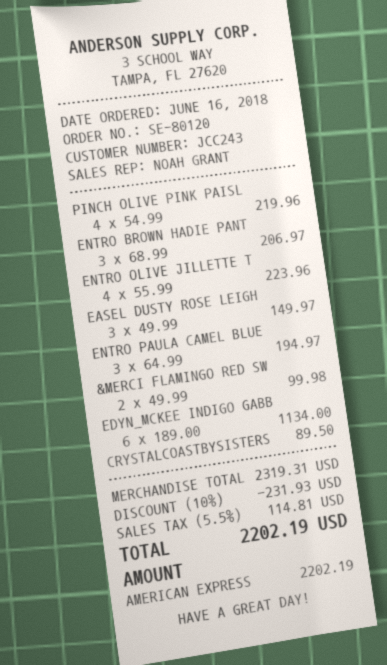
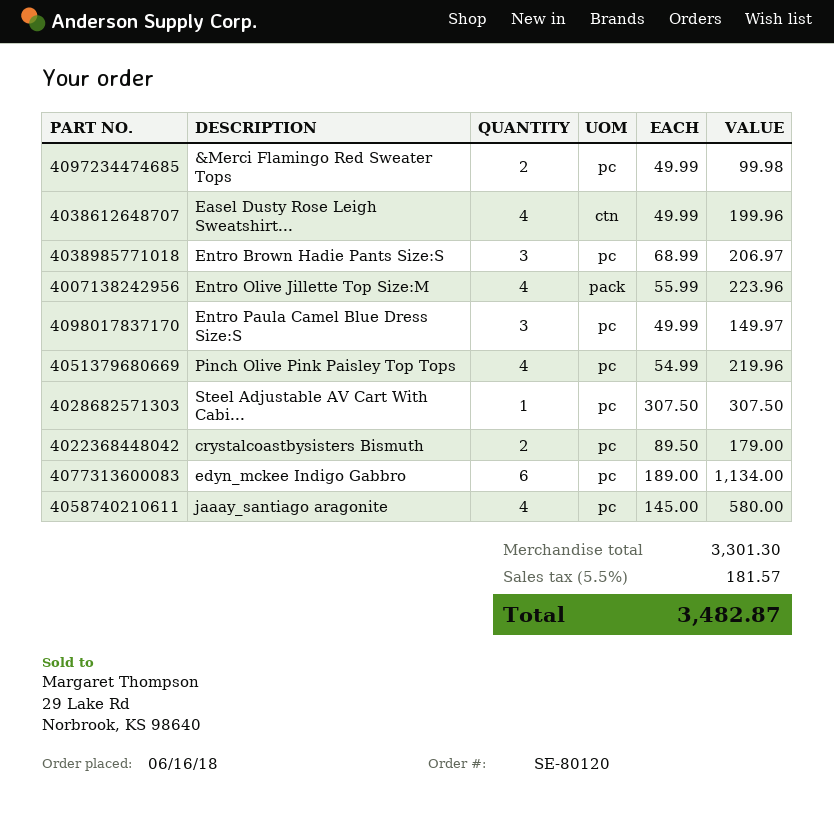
EASEL DUSTY ROSE LEIGH: 3 x 49.99 = 149.97 -> 4 x 49.99 = 199.96
ENTRO PAULA CAMEL BLUE: 3 x 64.99 = 194.97 -> 3 x 49.99 = 149.97
CRYSTALCOASTBYSISTERS: 1 x 89.50 = 89.50 -> 2 x 89.50 = 179.00
Steel Adjustable AV Cart With Cabi...: none -> 1 x 307.50 = 307.50
jaaay_santiago aragonite: none -> 4 x 145.00 = 580.00
subtotal: 2319.31 -> 3301.30
discount: 10% = 231.93 -> none
tax: 5.5% = 114.81 -> 5.5% = 181.57
total: 2202.19 -> 3482.87

